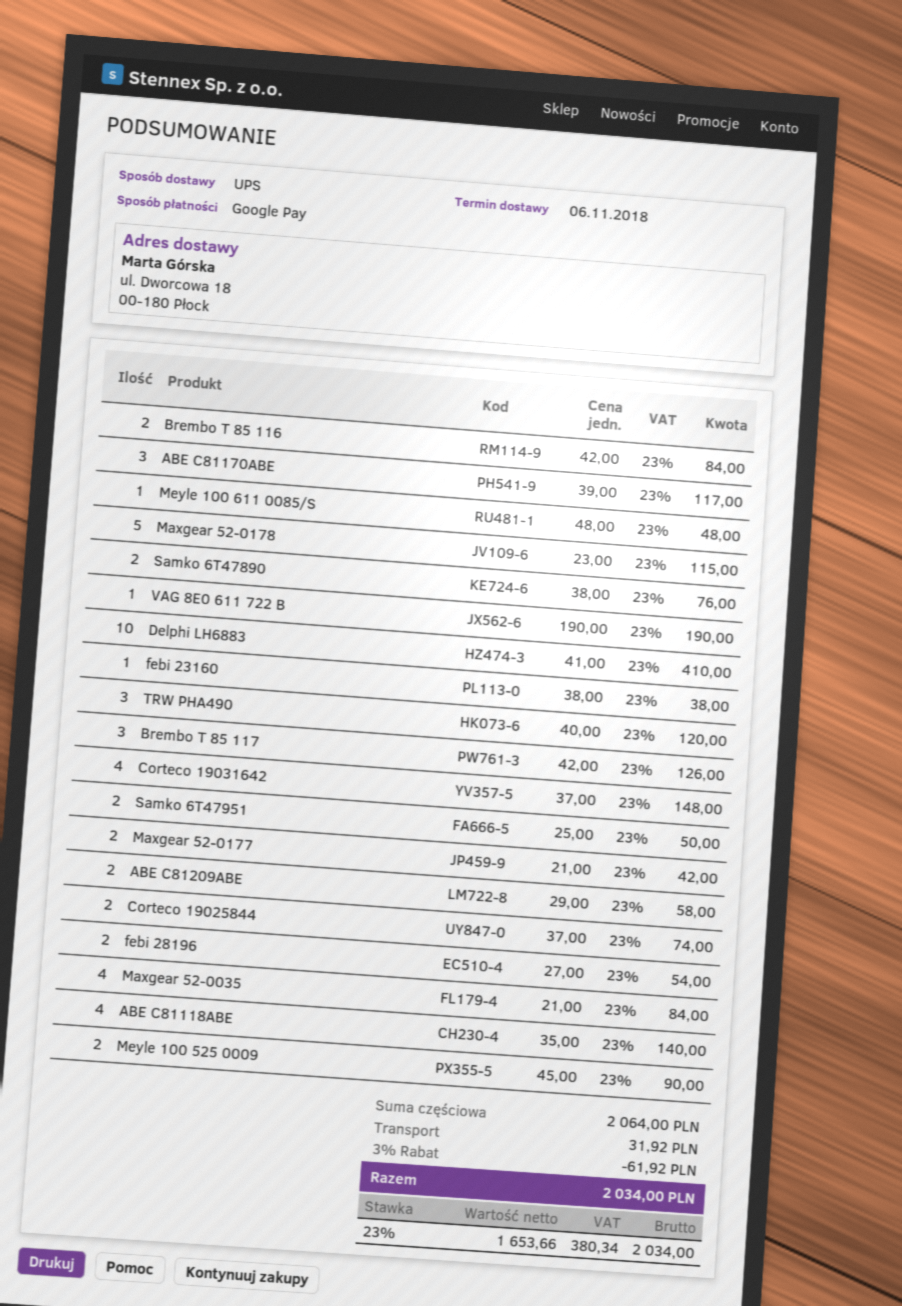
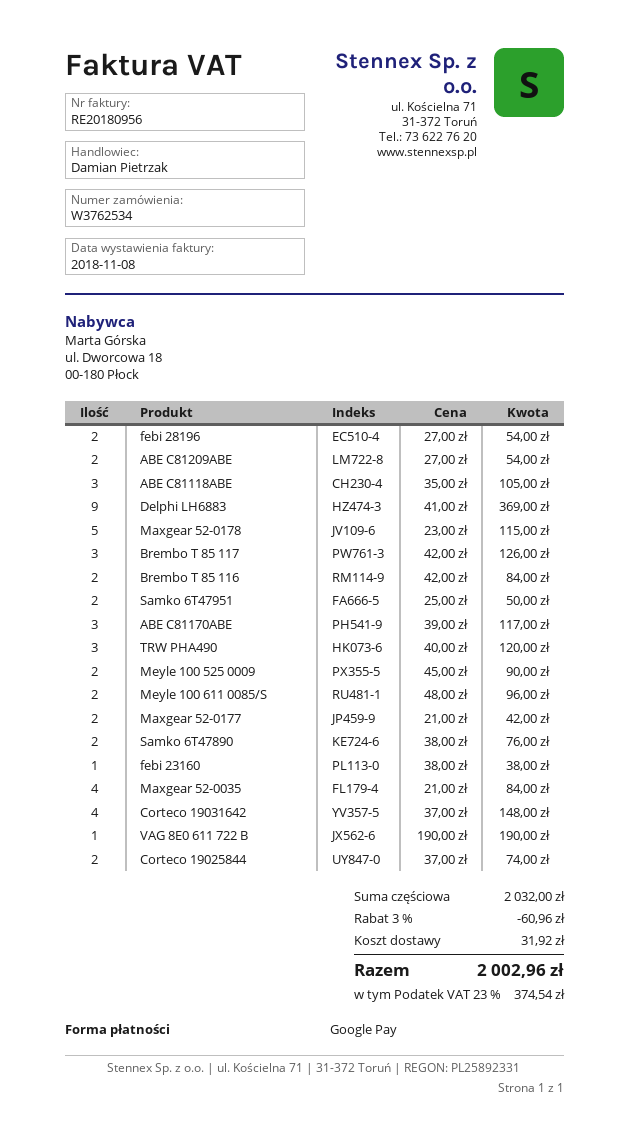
Meyle 100 611 0085/S: 1 x 48.00 = 48.00 -> 2 x 48.00 = 96.00
Delphi LH6883: 10 x 41.00 = 410.00 -> 9 x 41.00 = 369.00
ABE C81209ABE: 2 x 29.00 = 58.00 -> 2 x 27.00 = 54.00
ABE C81118ABE: 4 x 35.00 = 140.00 -> 3 x 35.00 = 105.00
subtotal: 2064.00 -> 2032.00
discount: 3% = 61.92 -> 3% = 60.96
tax: 23% = 380.34 -> 23% = 374.54
total: 2034.00 -> 2002.96

